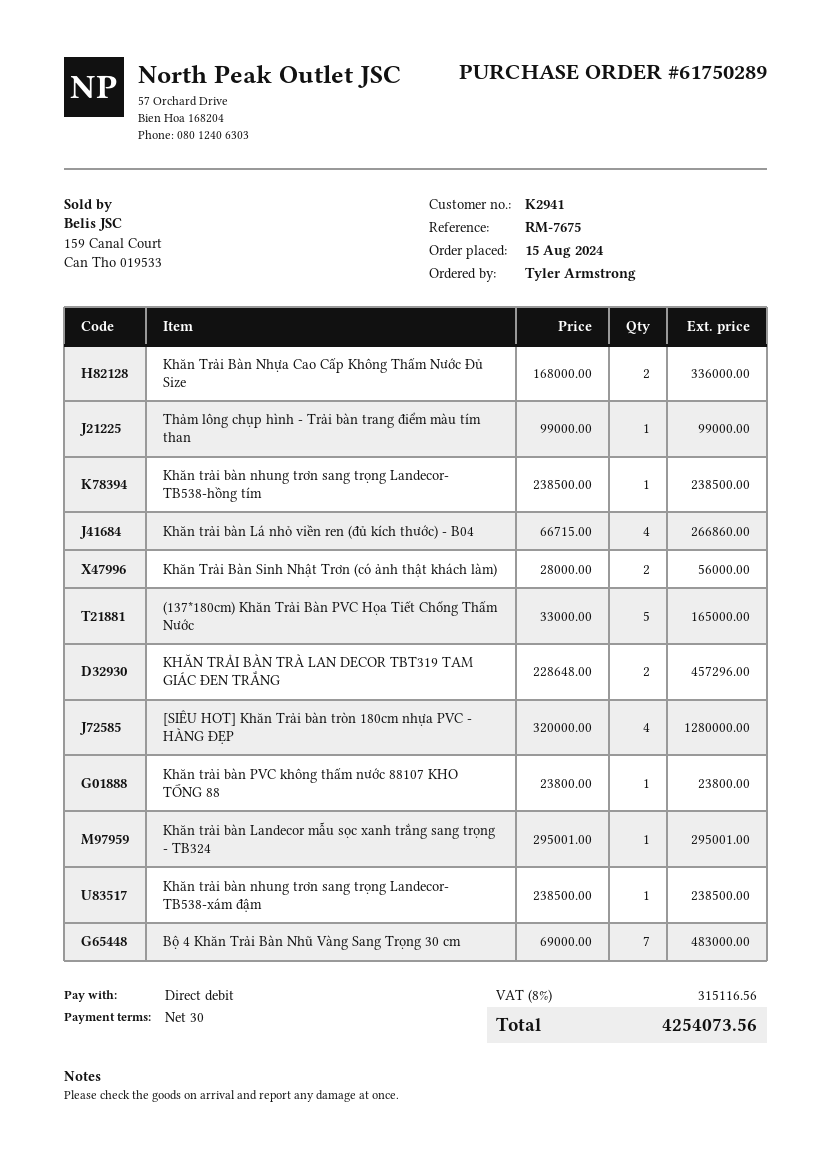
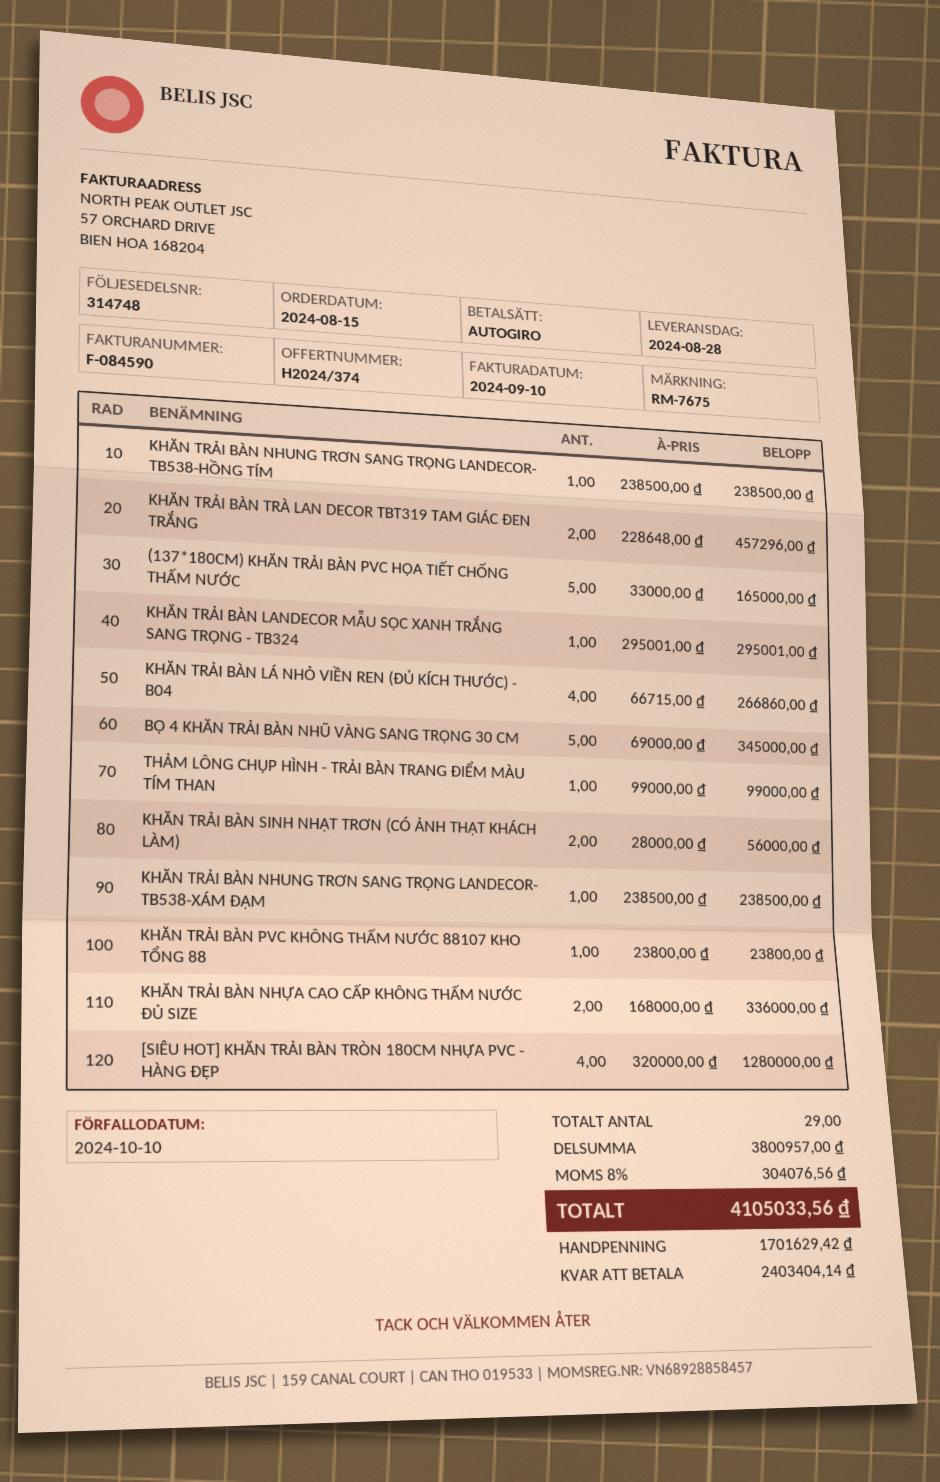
Bộ 4 Khăn Trải Bàn Nhũ Vàng Sang Trọng 30 cm: 7 x 69000.00 = 483000.00 -> 5 x 69000.00 = 345000.00
tax: 8% = 315116.56 -> 8% = 304076.56
total: 4254073.56 -> 4105033.56

